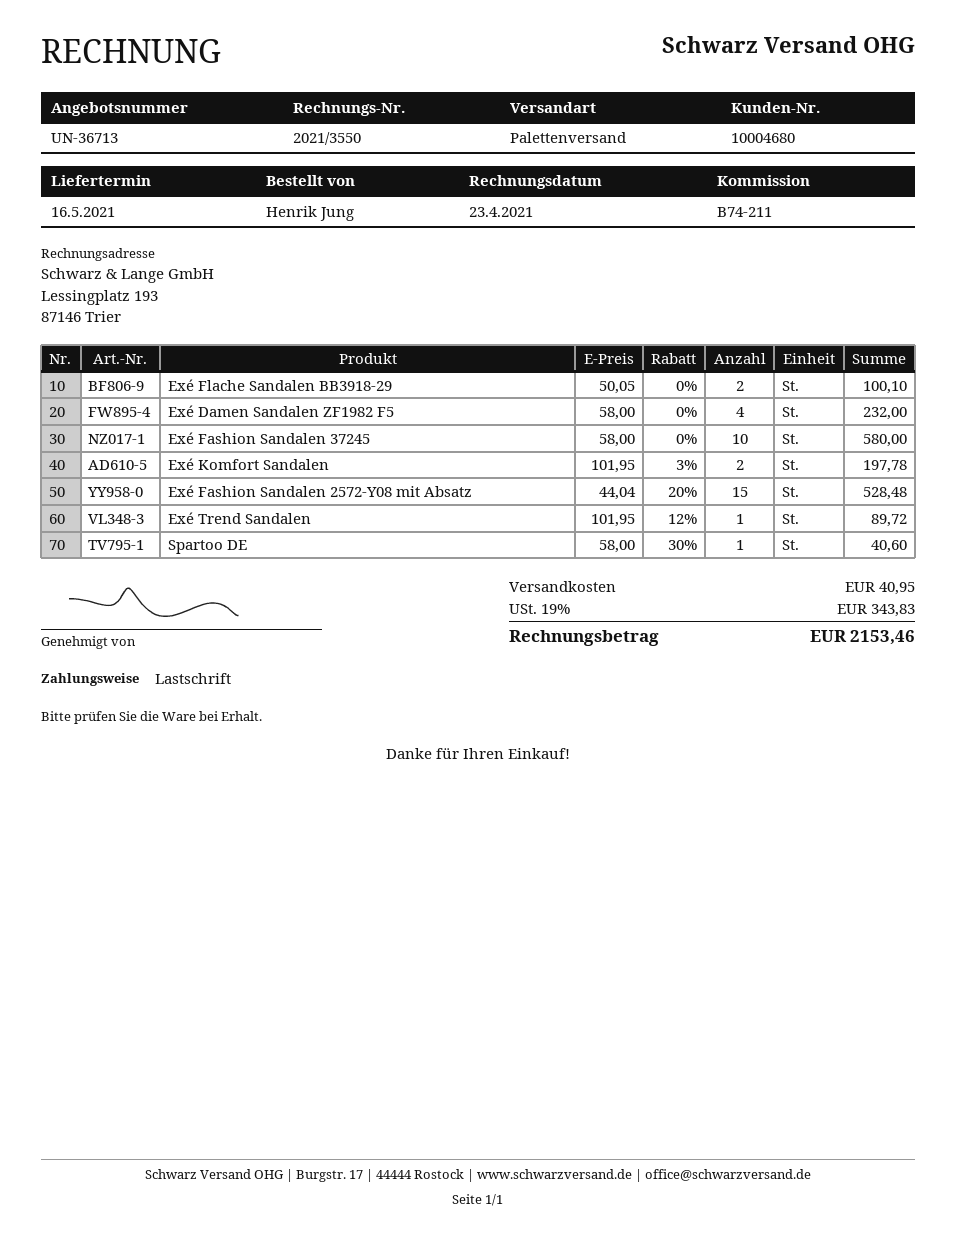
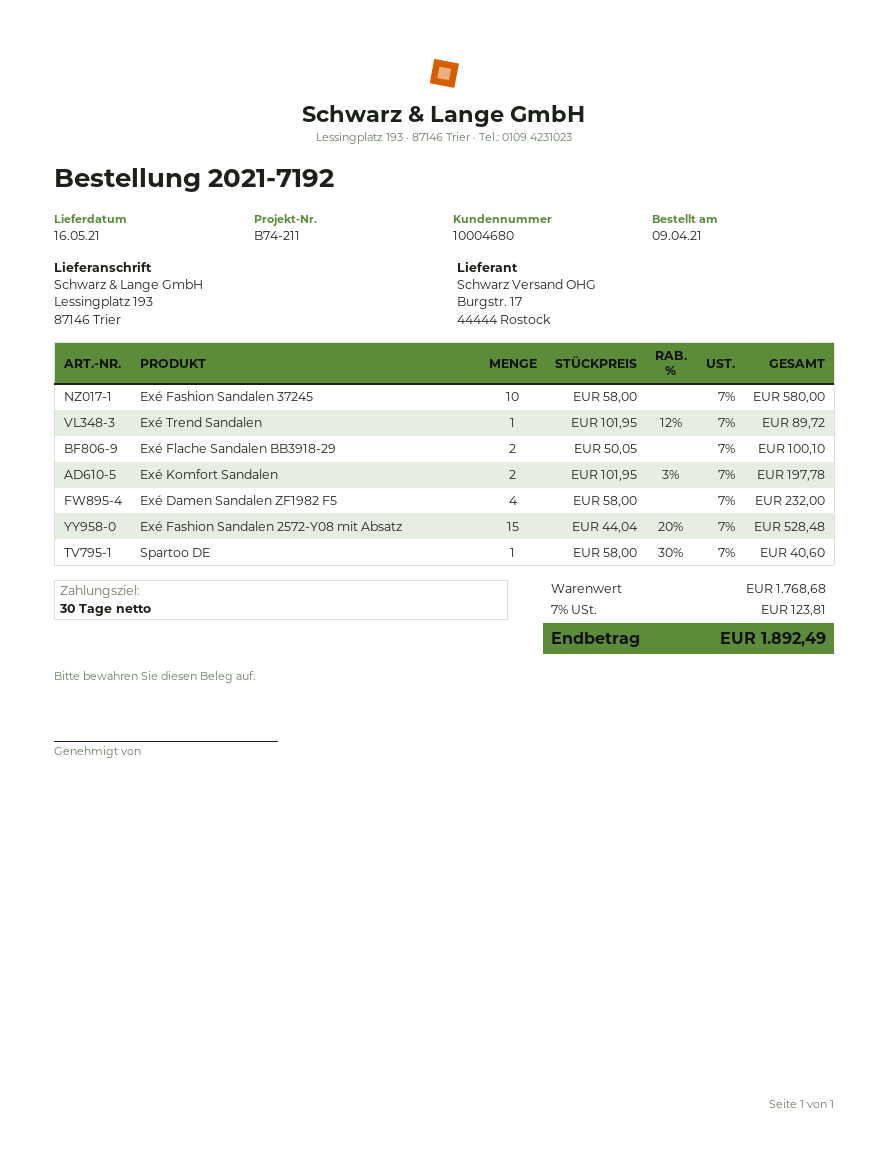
shipping: 40.95 -> none
tax: 19% = 343.83 -> 7% = 123.81
total: 2153.46 -> 1892.49

